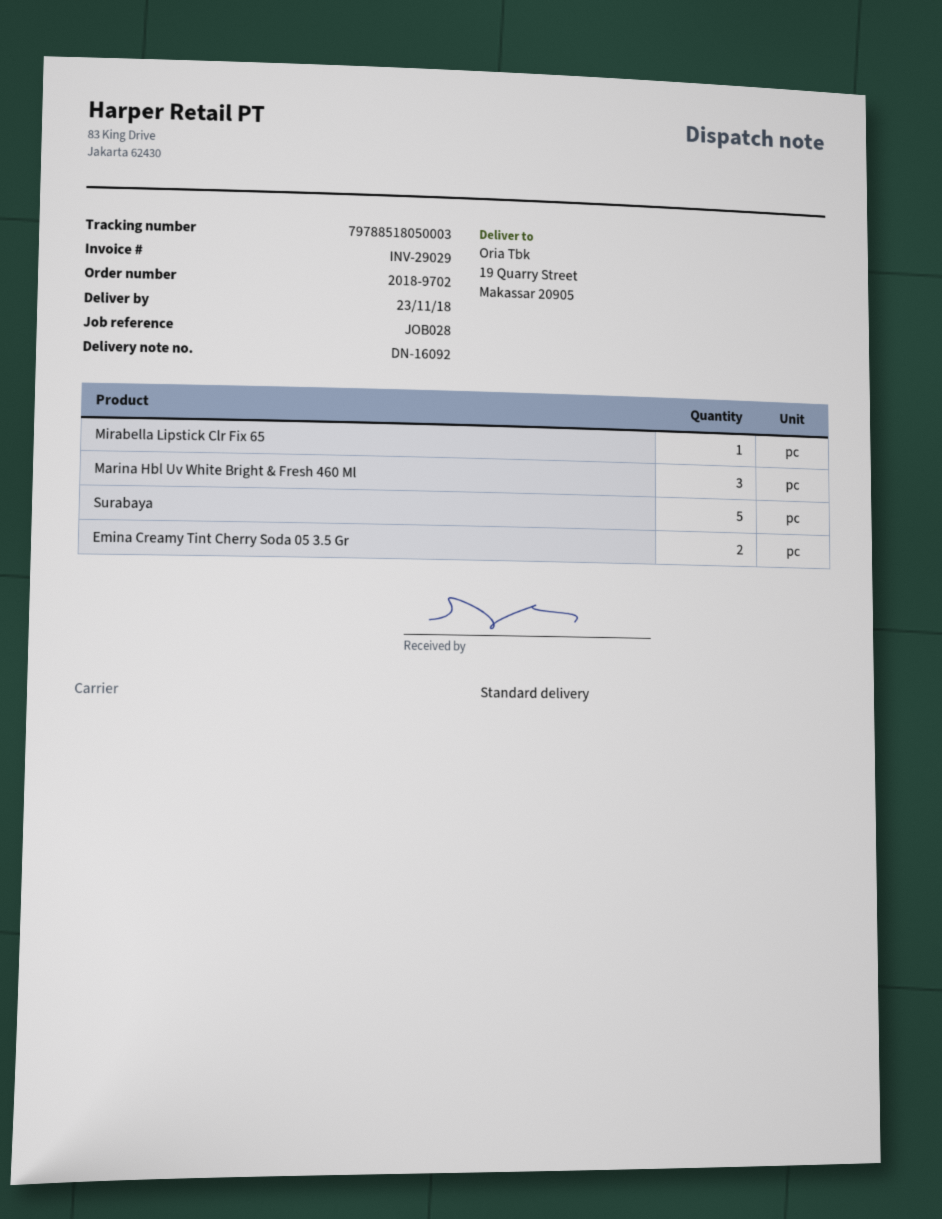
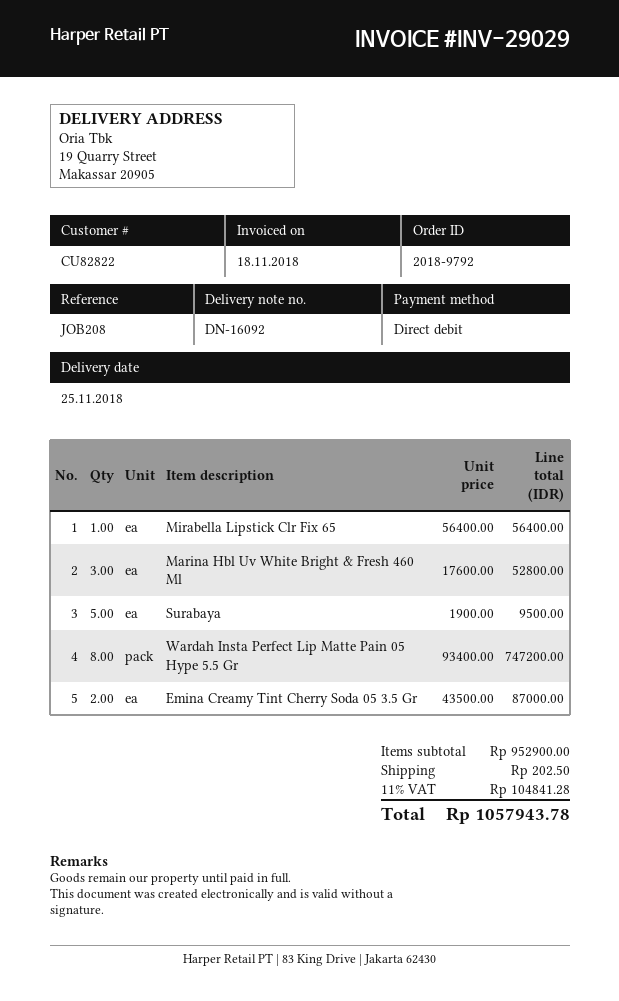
order number: 2018-9702 -> 2018-9792
delivery date: 2018-11-23 -> 2018-11-25
reference: JOB028 -> JOB208
Wardah Insta Perfect Lip Matte Pain 05 Hype 5.5 Gr: none -> 8

